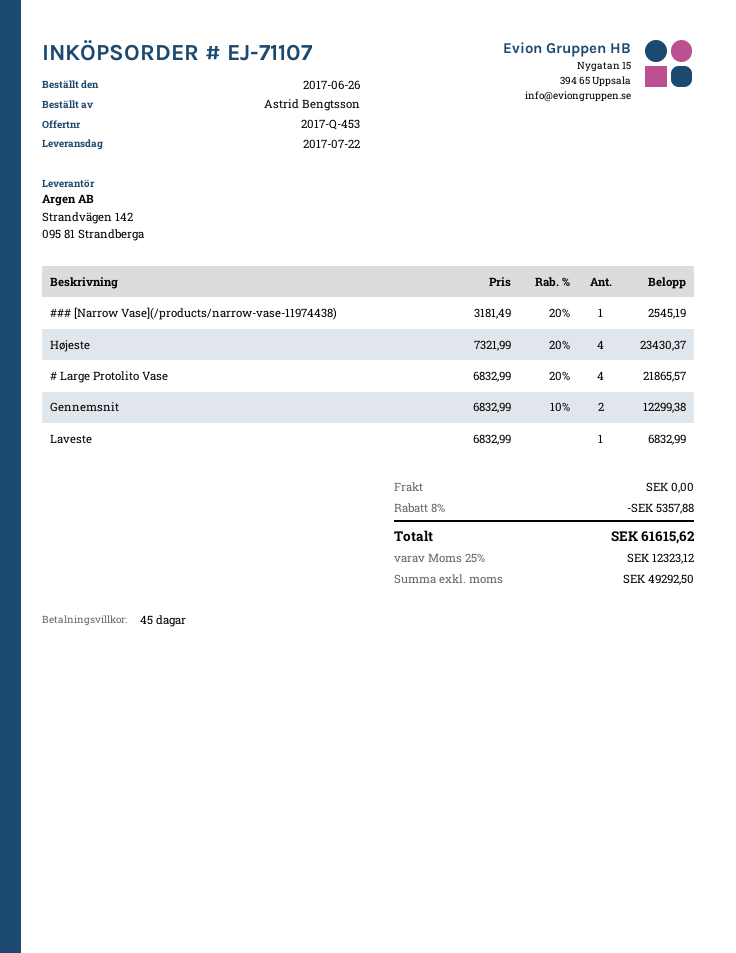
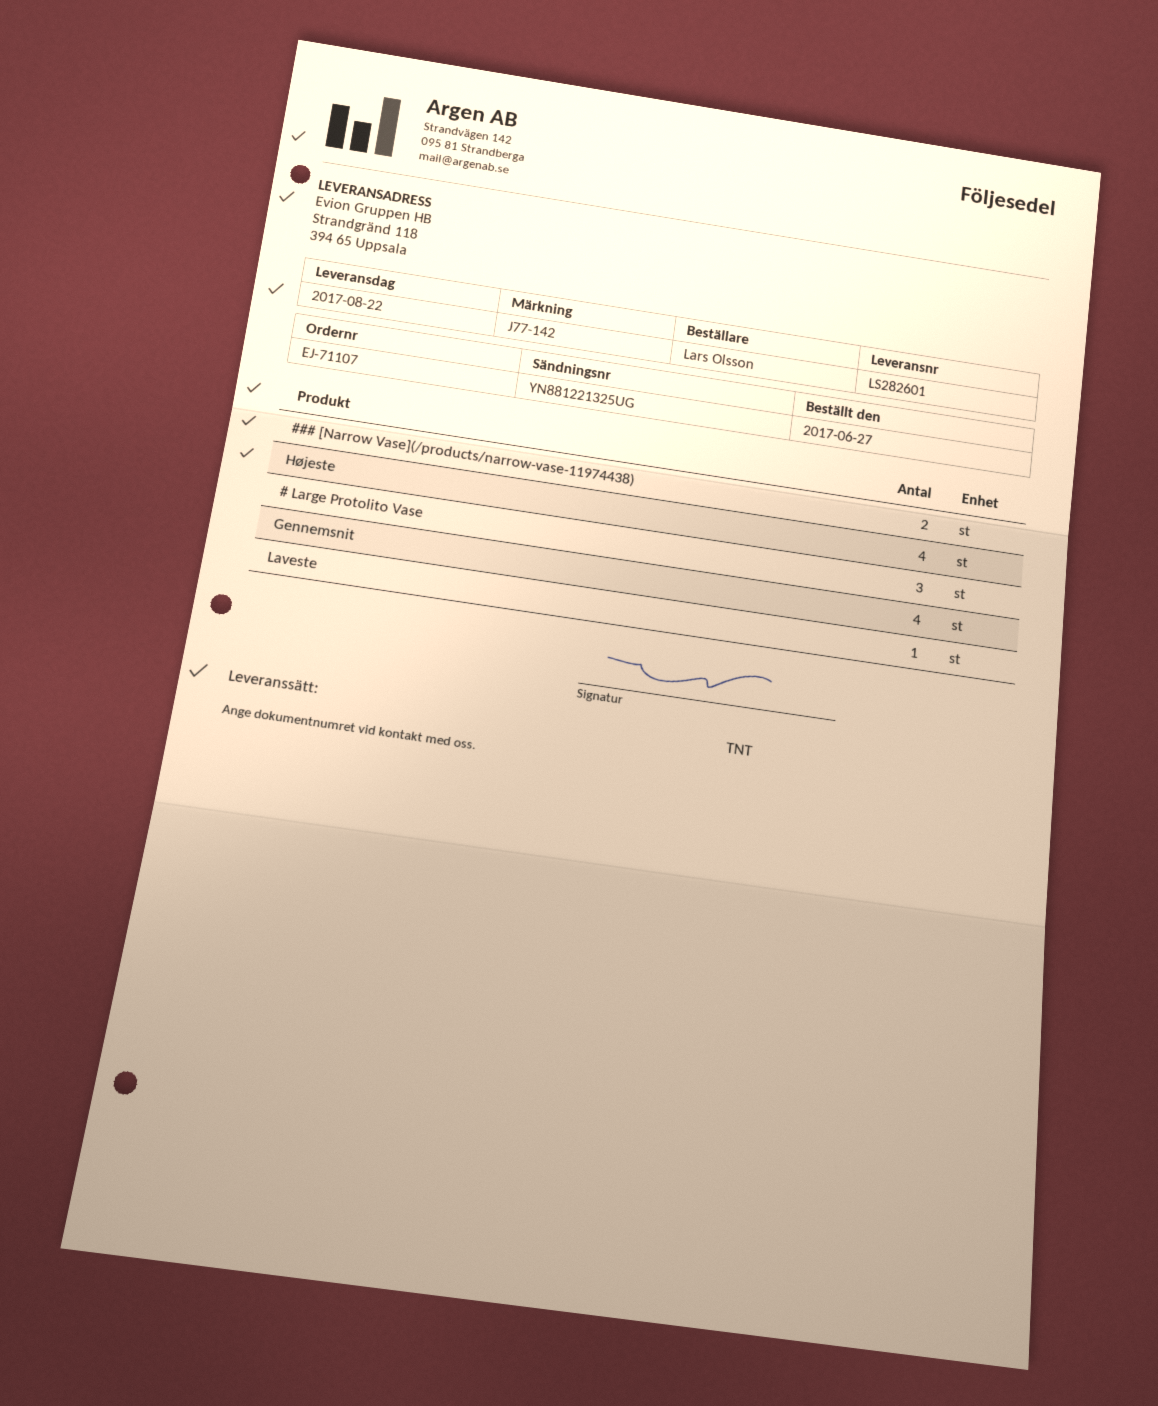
order date: 2017-06-26 -> 2017-06-27
delivery date: 2017-07-22 -> 2017-08-22
ordered by: Astrid Bengtsson -> Lars Olsson
### [Narrow Vase](/products/narrow-vase-11974438): 1 -> 2
# Large Protolito Vase: 4 -> 3
Gennemsnit: 2 -> 4

